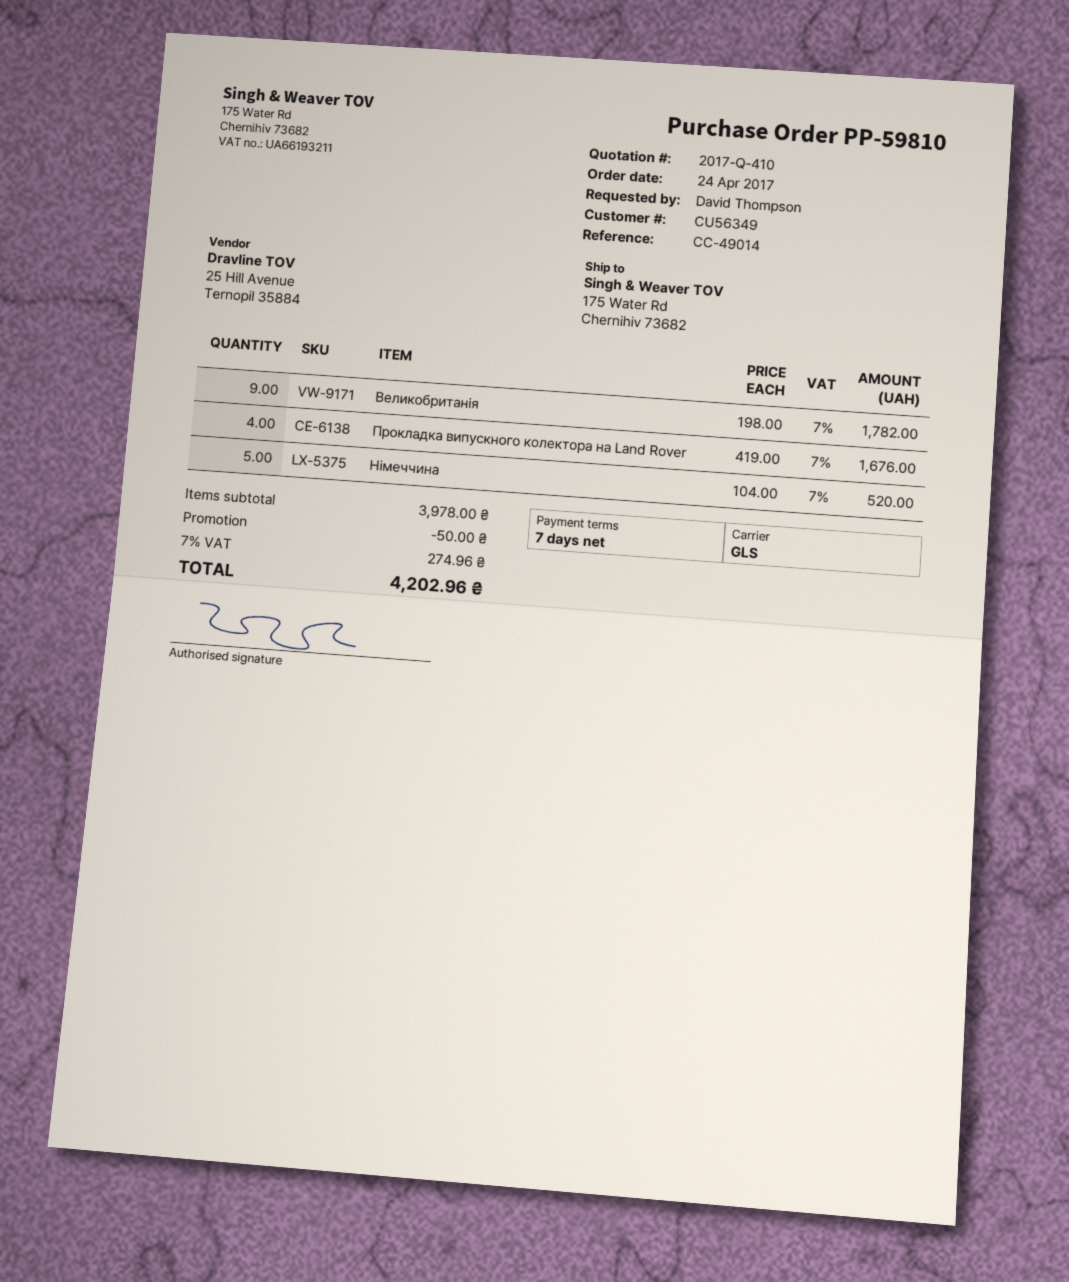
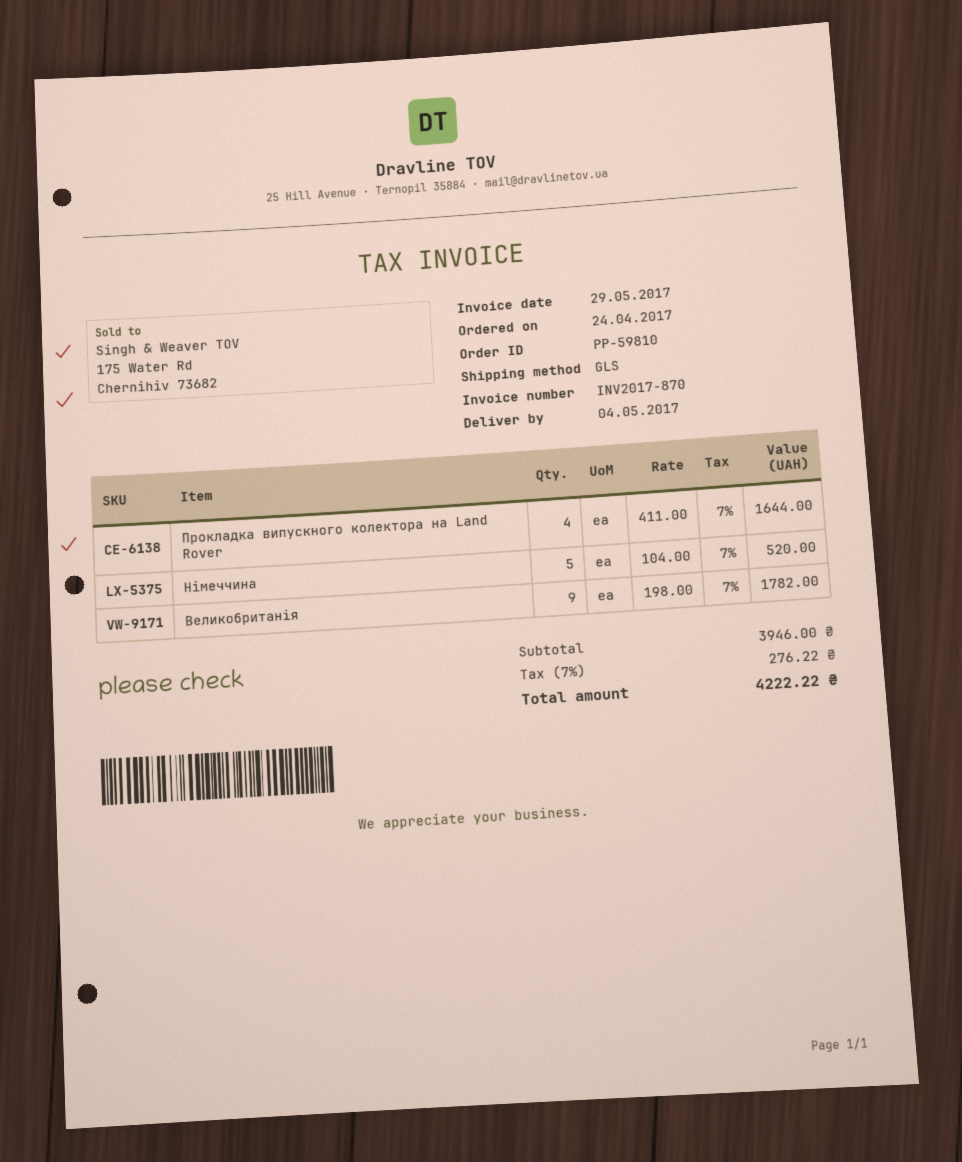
Прокладка випускного колектора на Land Rover: 4 x 419.00 = 1676.00 -> 4 x 411.00 = 1644.00
subtotal: 3978.00 -> 3946.00
discount: 50.00 -> none
tax: 7% = 274.96 -> 7% = 276.22
total: 4202.96 -> 4222.22

